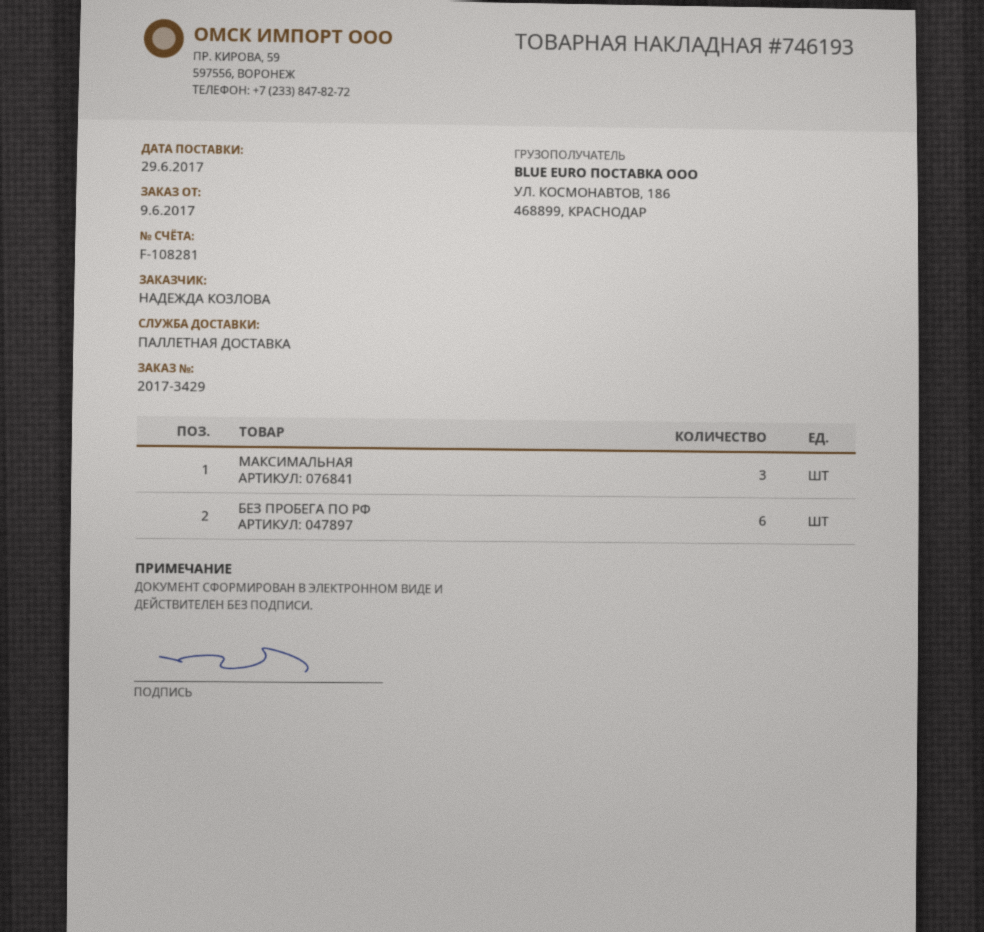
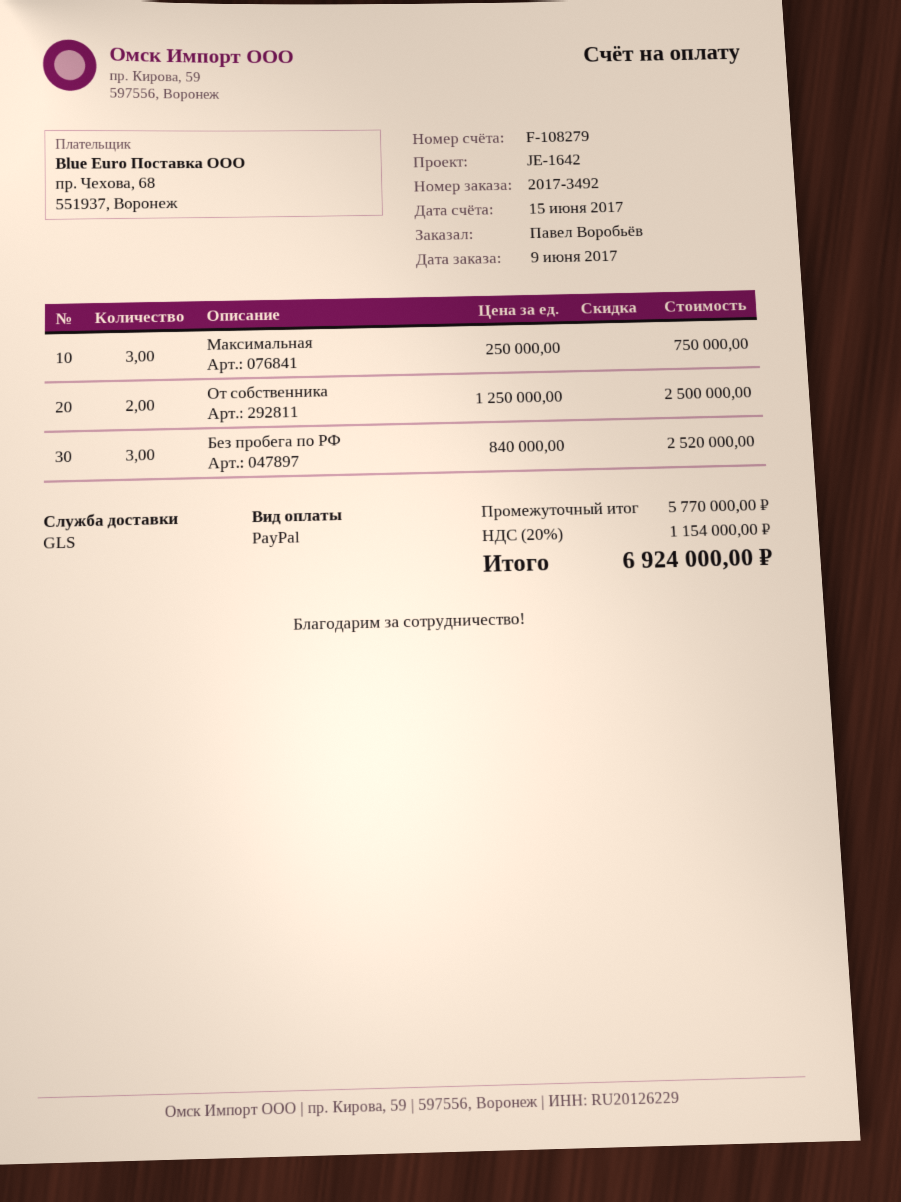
order number: 2017-3429 -> 2017-3492
invoice number: F-108281 -> F-108279
ordered by: НАДЕЖДА КОЗЛОВА -> Павел Воробьёв
shipping method: pallet freight -> GLS
БЕЗ ПРОБЕГА ПО РФ: 6 -> 3
От собственника: none -> 2

